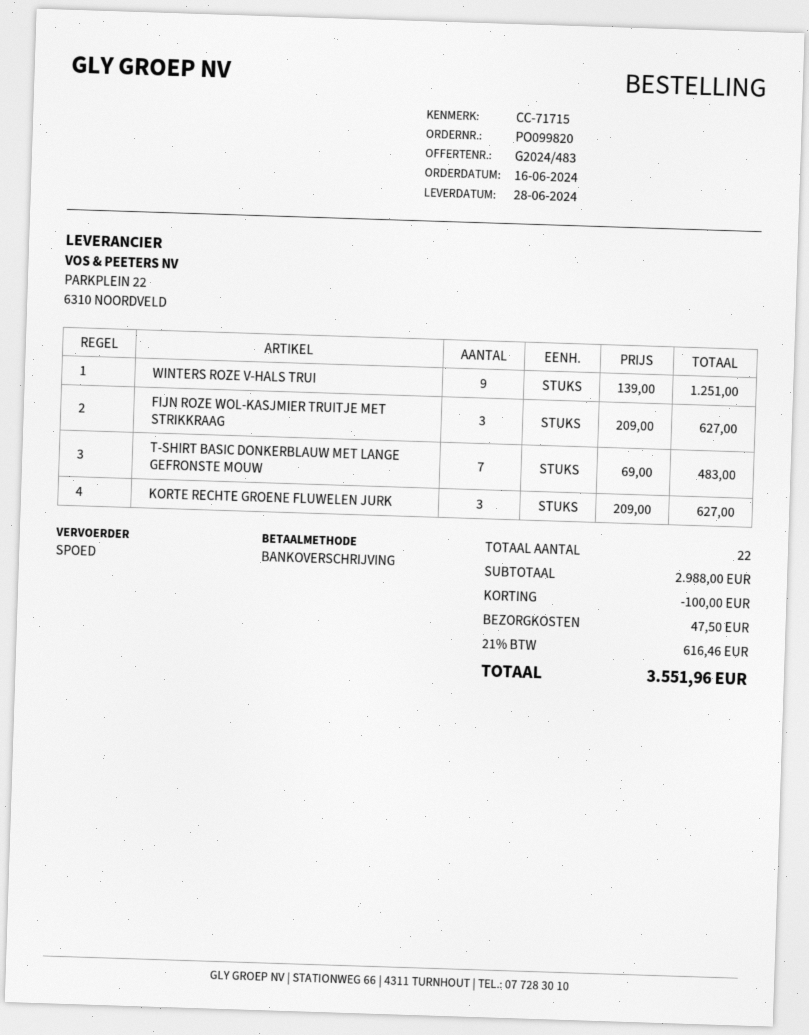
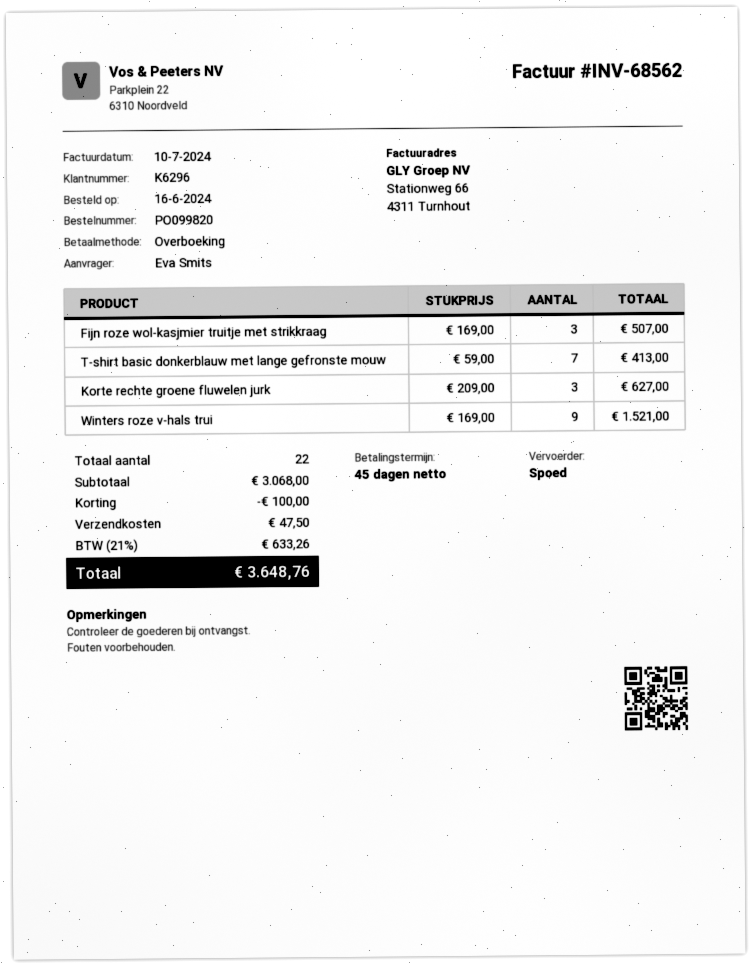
WINTERS ROZE V-HALS TRUI: 9 x 139.00 = 1251.00 -> 9 x 169.00 = 1521.00
FIJN ROZE WOL-KASJMIER TRUITJE MET STRIKKRAAG: 3 x 209.00 = 627.00 -> 3 x 169.00 = 507.00
T-SHIRT BASIC DONKERBLAUW MET LANGE GEFRONSTE MOUW: 7 x 69.00 = 483.00 -> 7 x 59.00 = 413.00
subtotal: 2988.00 -> 3068.00
tax: 21% = 616.46 -> 21% = 633.26
total: 3551.96 -> 3648.76

